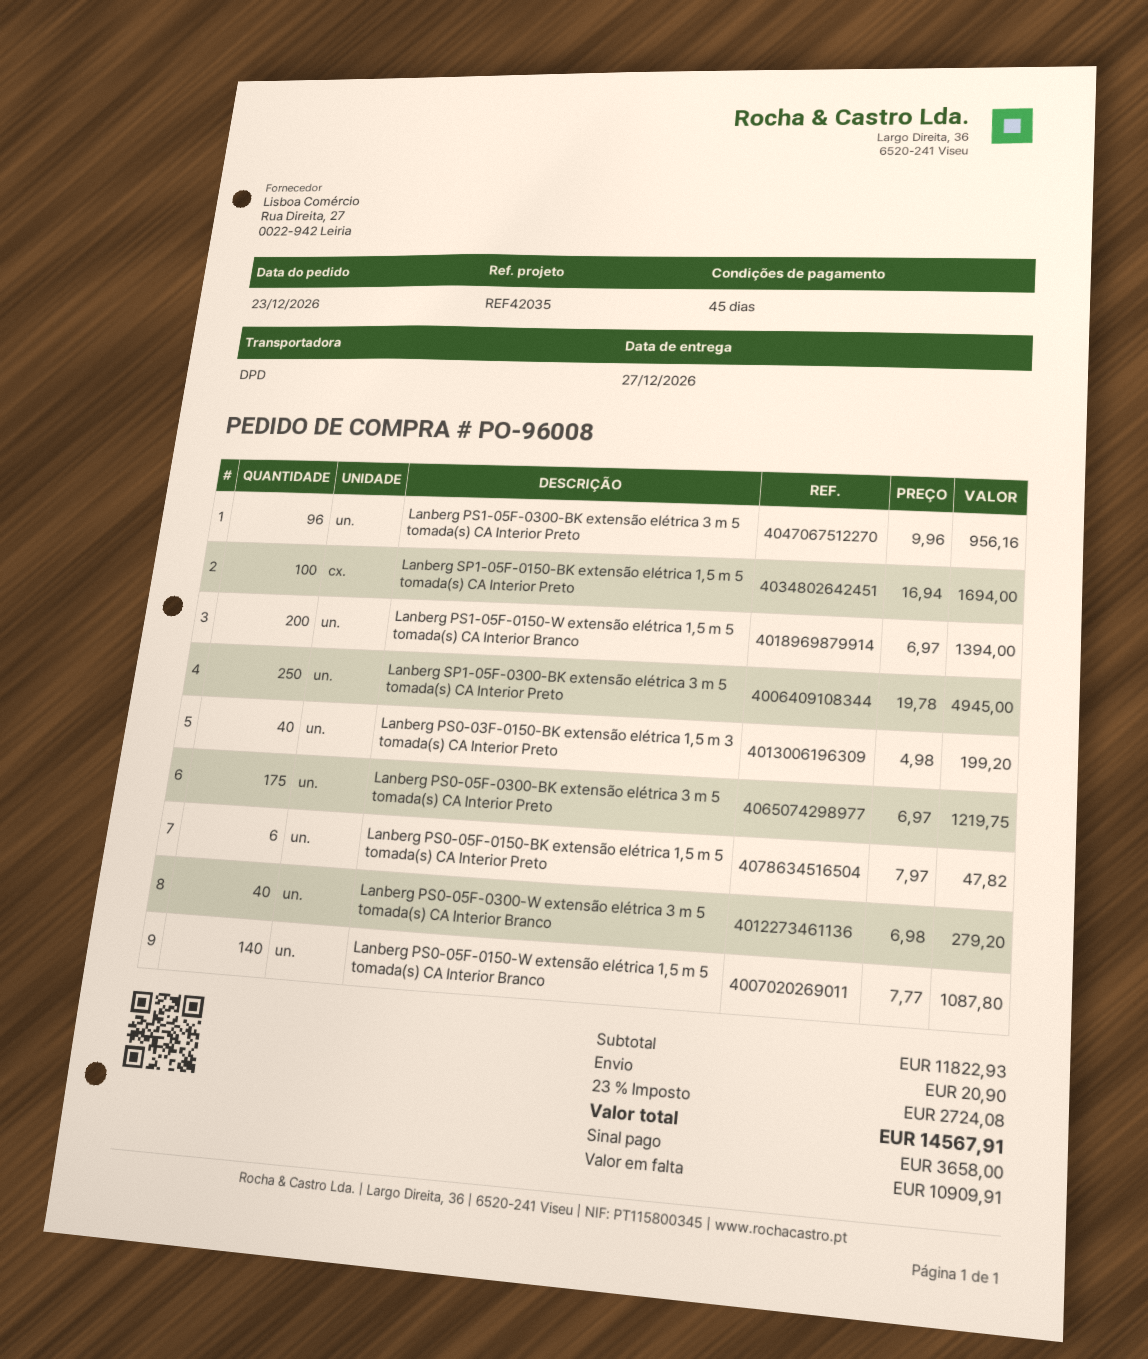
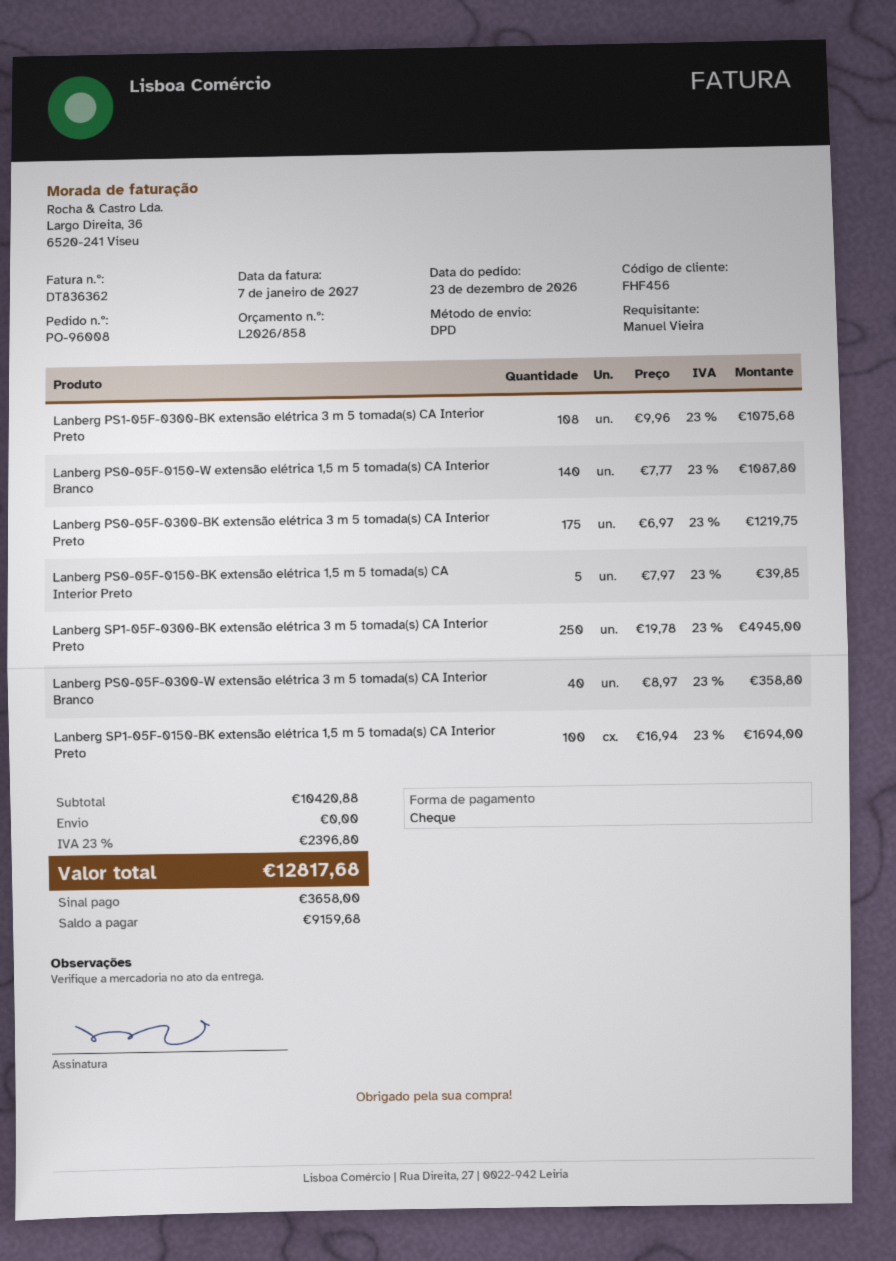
Lanberg PS1-05F-0300-BK extensão elétrica 3 m 5 tomada(s) CA Interior Preto: 96 x 9.96 = 956.16 -> 108 x 9.96 = 1075.68
Lanberg PS1-05F-0150-W extensão elétrica 1,5 m 5 tomada(s) CA Interior Branco: 200 x 6.97 = 1394.00 -> none
Lanberg PS0-03F-0150-BK extensão elétrica 1,5 m 3 tomada(s) CA Interior Preto: 40 x 4.98 = 199.20 -> none
Lanberg PS0-05F-0150-BK extensão elétrica 1,5 m 5 tomada(s) CA Interior Preto: 6 x 7.97 = 47.82 -> 5 x 7.97 = 39.85
Lanberg PS0-05F-0300-W extensão elétrica 3 m 5 tomada(s) CA Interior Branco: 40 x 6.98 = 279.20 -> 40 x 8.97 = 358.80
subtotal: 11822.93 -> 10420.88
shipping: 20.90 -> 0.00
tax: 23% = 2724.08 -> 23% = 2396.80
total: 14567.91 -> 12817.68
balance: 10909.91 -> 9159.68

